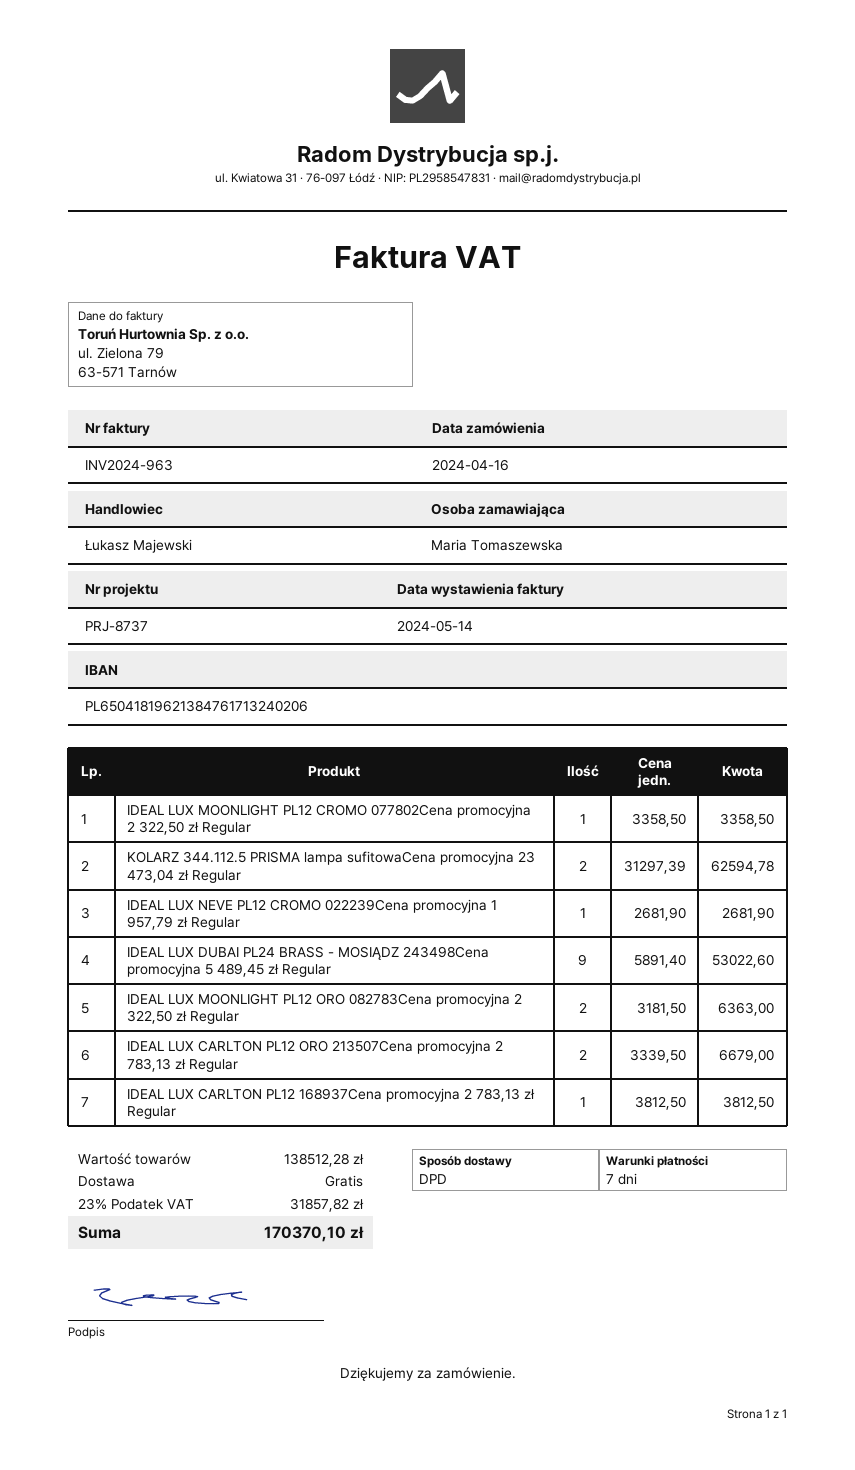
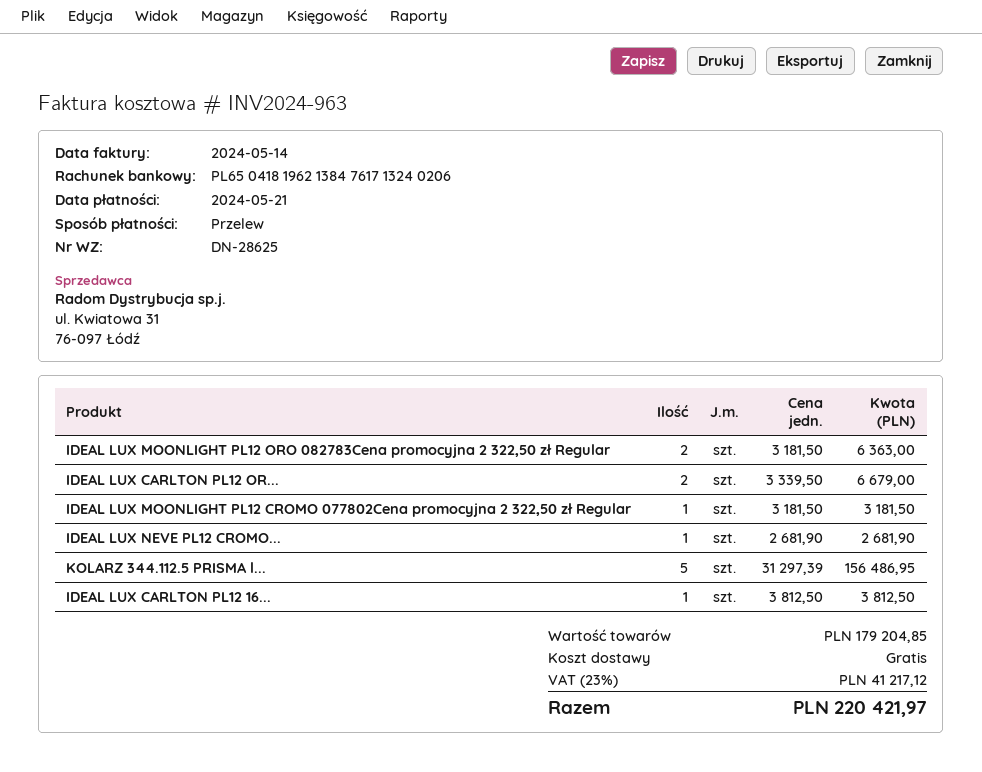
IDEAL LUX MOONLIGHT PL12 CROMO 077802Cena promocyjna 2 322,50 zł Regular: 1 x 3358.50 = 3358.50 -> 1 x 3181.50 = 3181.50
KOLARZ 344.112.5 PRISMA lampa sufitowaCena promocyjna 23 473,04 zł Regular: 2 x 31297.39 = 62594.78 -> 5 x 31297.39 = 156486.95
IDEAL LUX DUBAI PL24 BRASS - MOSIĄDZ 243498Cena promocyjna 5 489,45 zł Regular: 9 x 5891.40 = 53022.60 -> none
subtotal: 138512.28 -> 179204.85
tax: 23% = 31857.82 -> 23% = 41217.12
total: 170370.10 -> 220421.97

